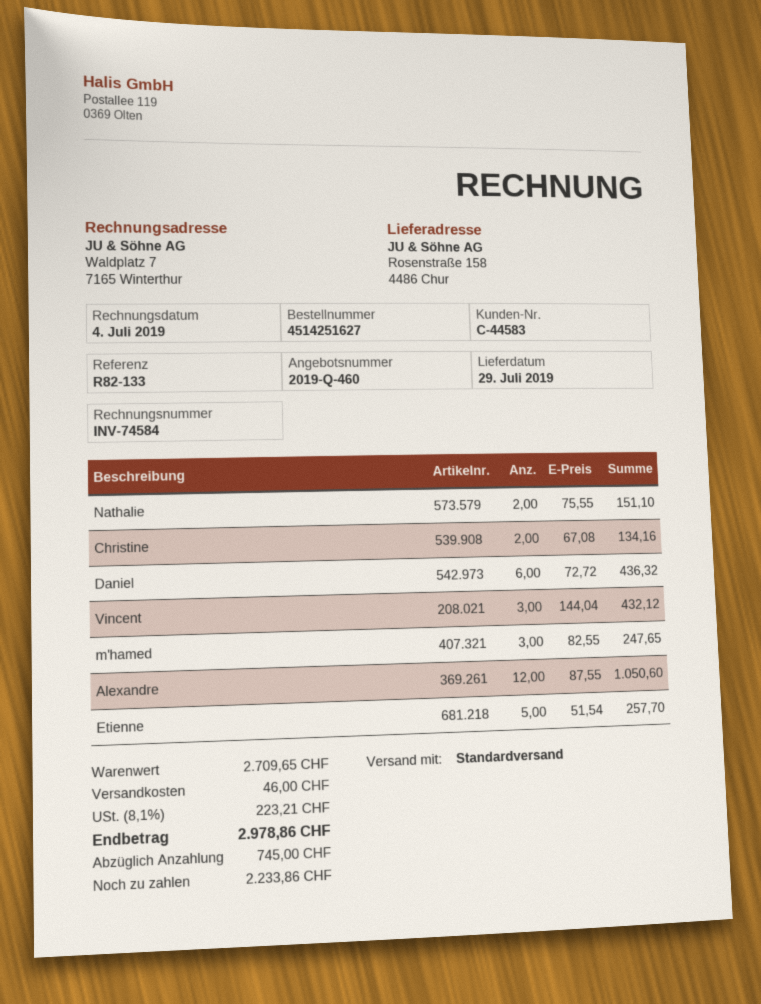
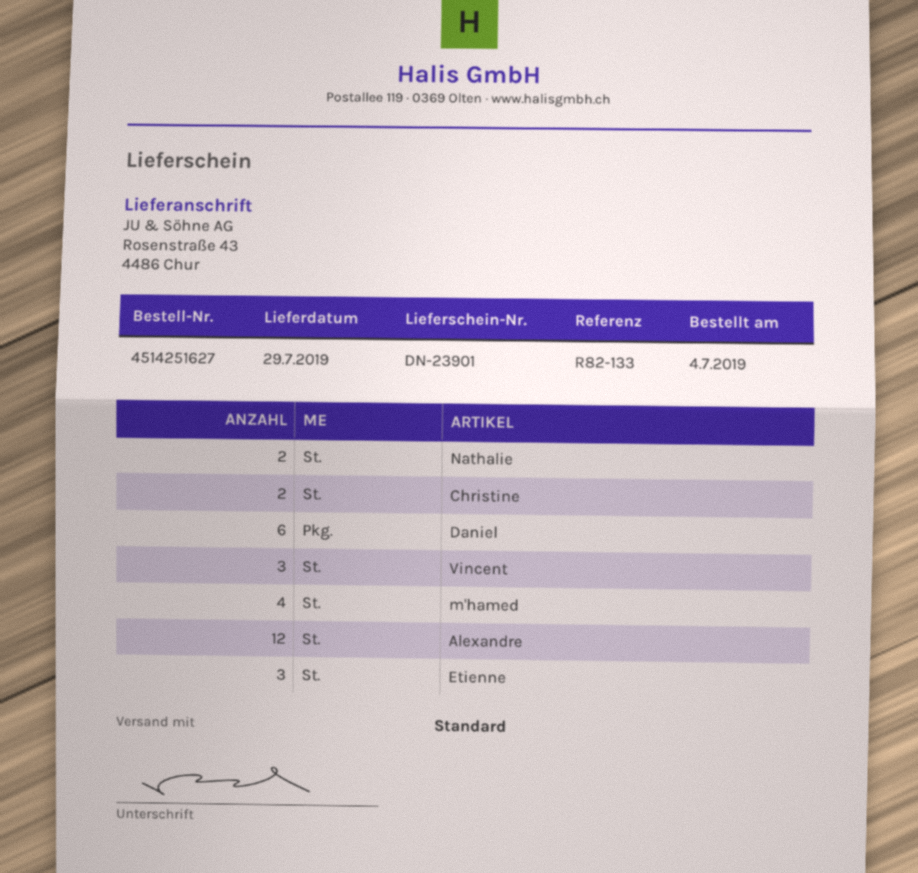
ship to: Rosenstraße 158, 4486 Chur -> Rosenstraße 43, 4486 Chur
m'hamed: 3 -> 4
Etienne: 5 -> 3

